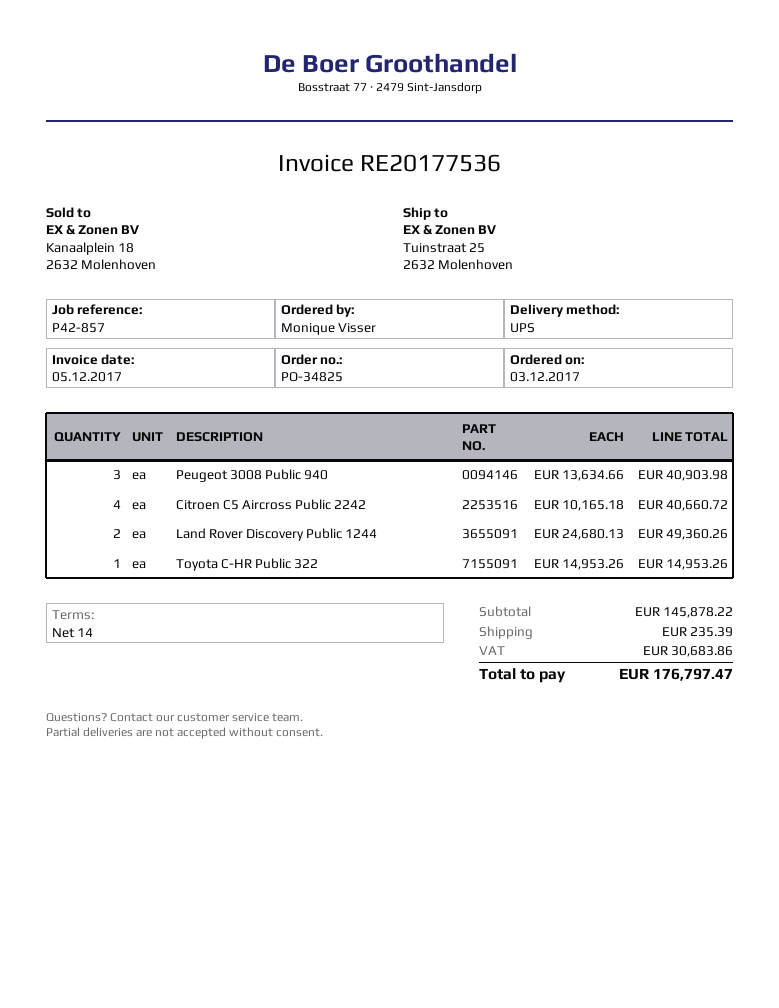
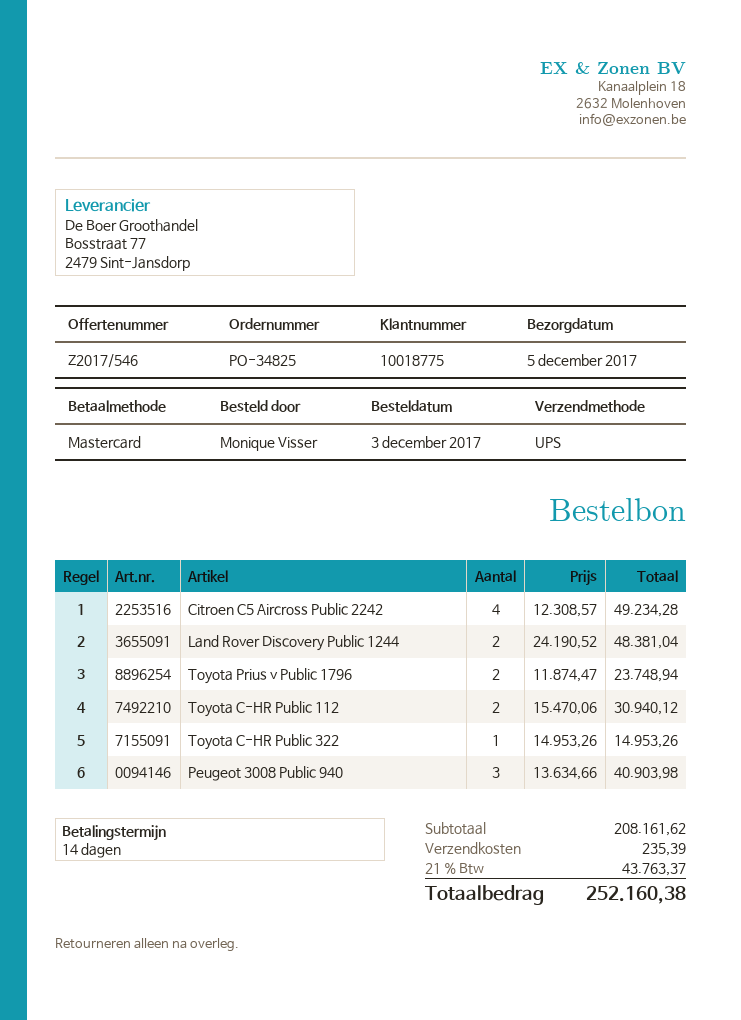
Citroen C5 Aircross Public 2242: 4 x 10165.18 = 40660.72 -> 4 x 12308.57 = 49234.28
Land Rover Discovery Public 1244: 2 x 24680.13 = 49360.26 -> 2 x 24190.52 = 48381.04
Toyota Prius v Public 1796: none -> 2 x 11874.47 = 23748.94
Toyota C-HR Public 112: none -> 2 x 15470.06 = 30940.12
subtotal: 145878.22 -> 208161.62
tax: 30683.86 -> 43763.37
total: 176797.47 -> 252160.38

